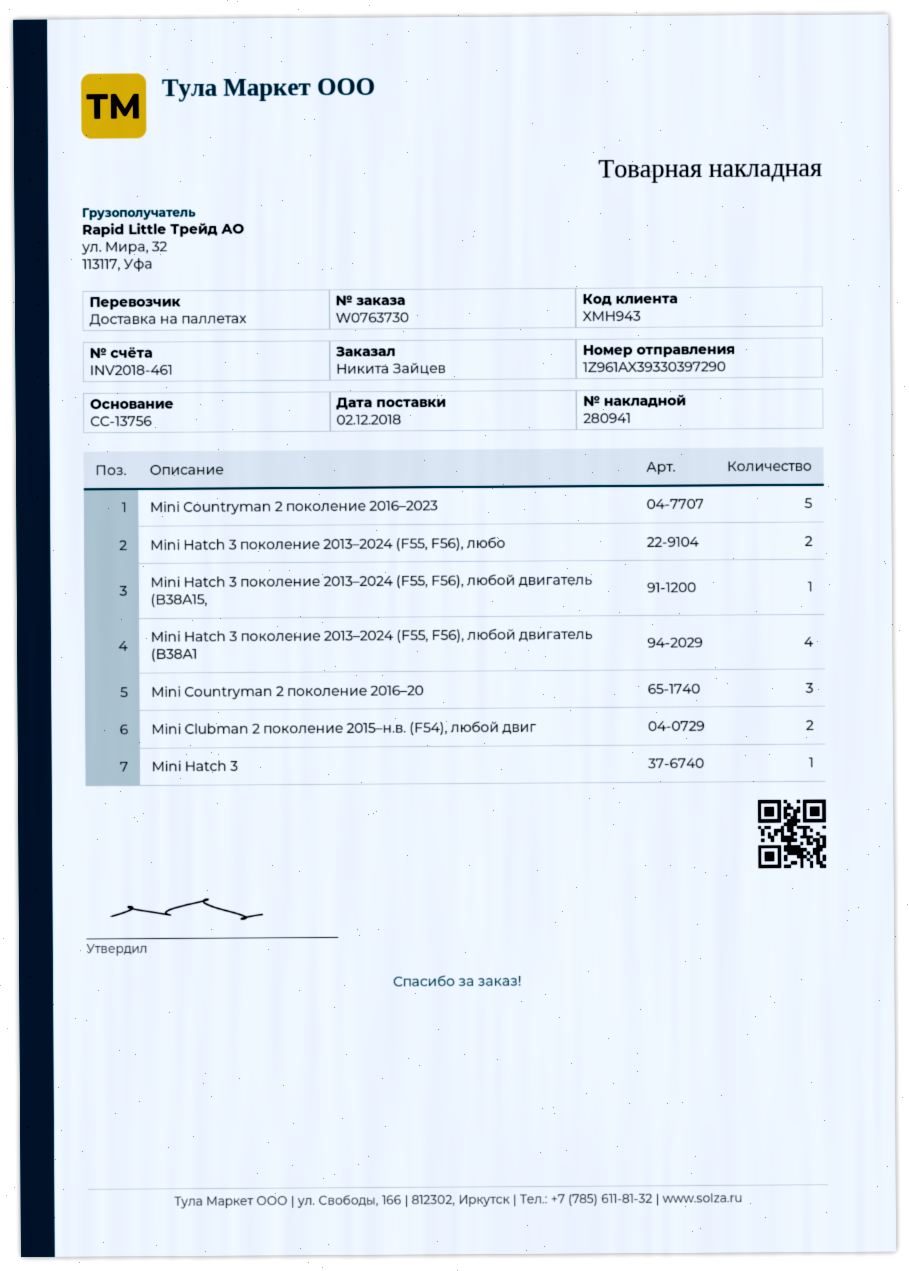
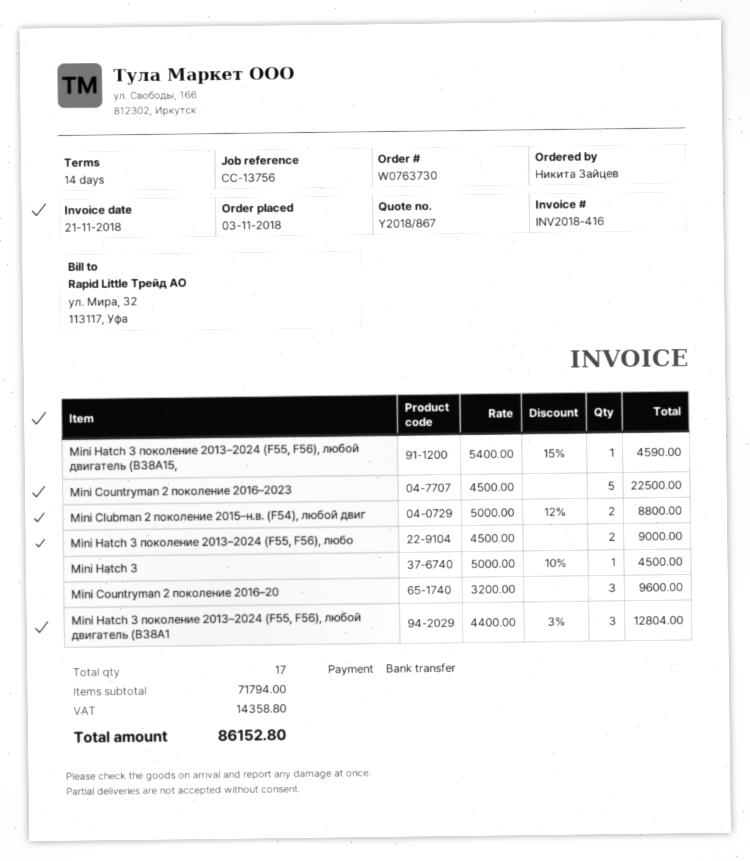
invoice number: INV2018-461 -> INV2018-416
Mini Hatch 3 поколение 2013–2024 (F55, F56), любой двигатель (B38A1: 4 -> 3

